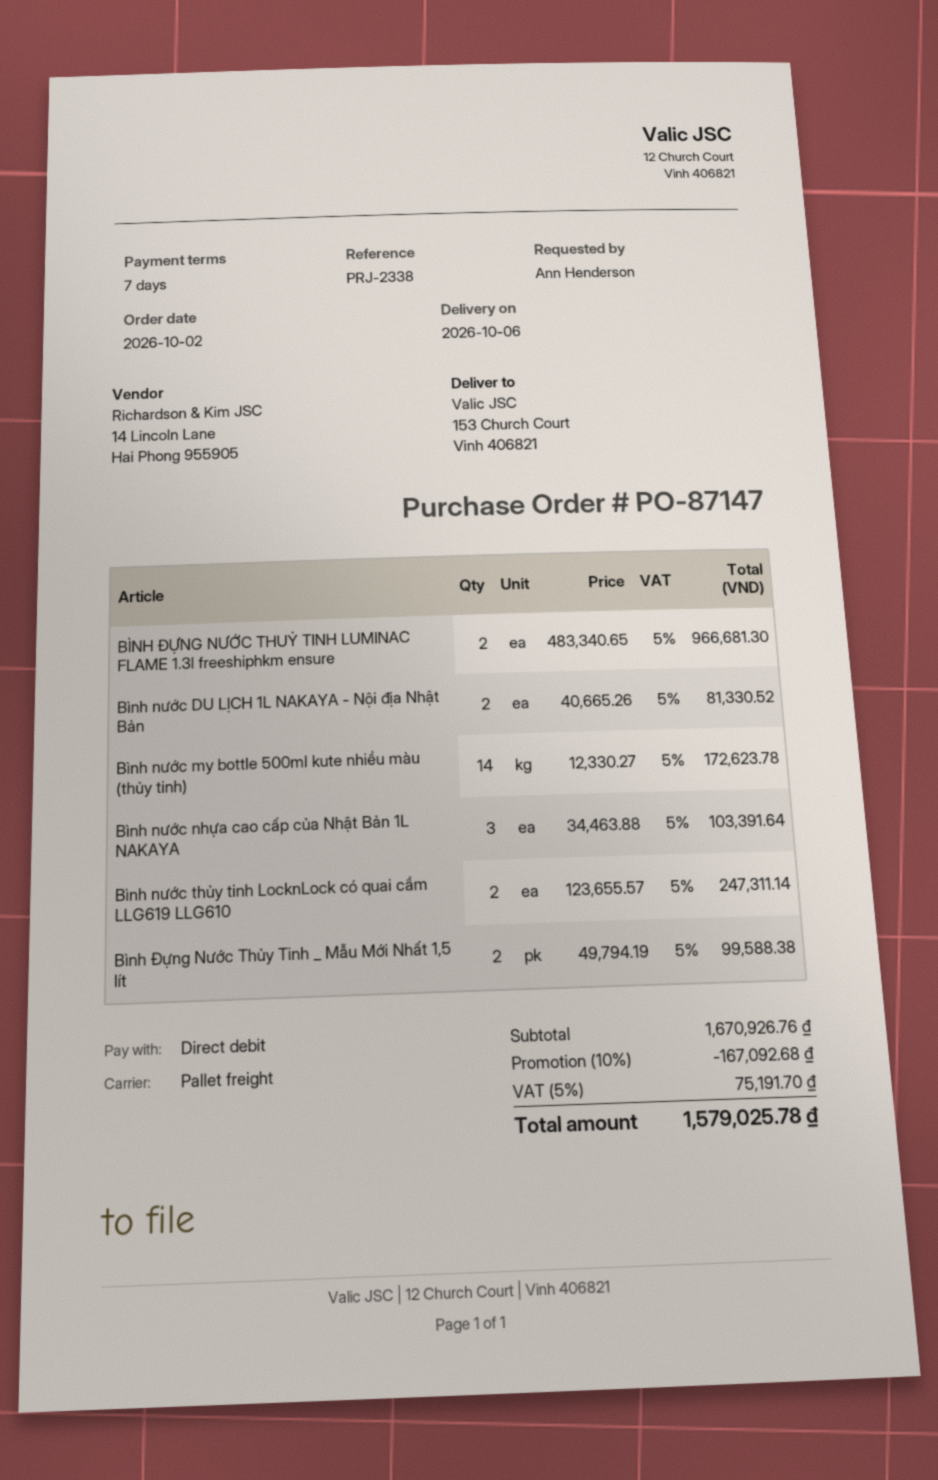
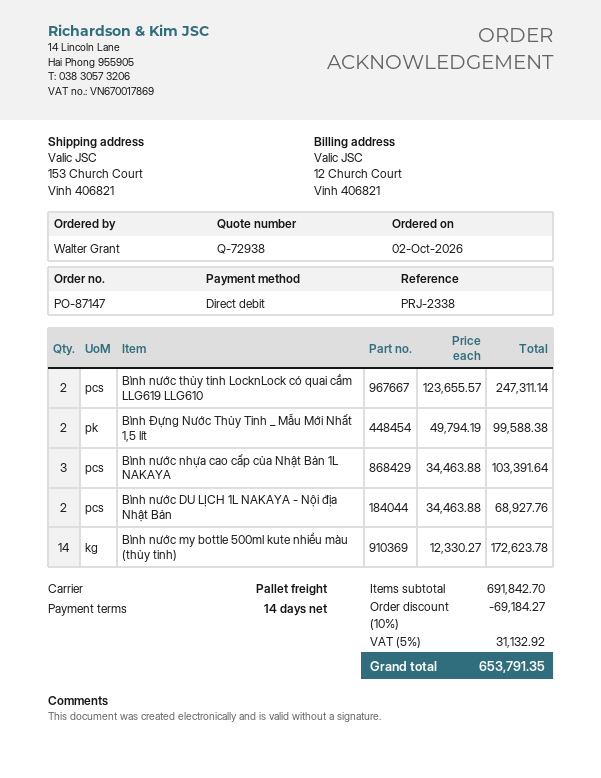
payment terms: 7 days -> 14 days
ordered by: Ann Henderson -> Walter Grant
BÌNH ĐỰNG NƯỚC THUỶ TINH LUMINAC FLAME 1.3l freeshiphkm ensure: 2 x 483340.65 = 966681.30 -> none
Bình nước DU LỊCH 1L NAKAYA - Nội địa Nhật Bản: 2 x 40665.26 = 81330.52 -> 2 x 34463.88 = 68927.76
subtotal: 1670926.76 -> 691842.70
discount: 10% = 167092.68 -> 10% = 69184.27
tax: 5% = 75191.70 -> 5% = 31132.92
total: 1579025.78 -> 653791.35

